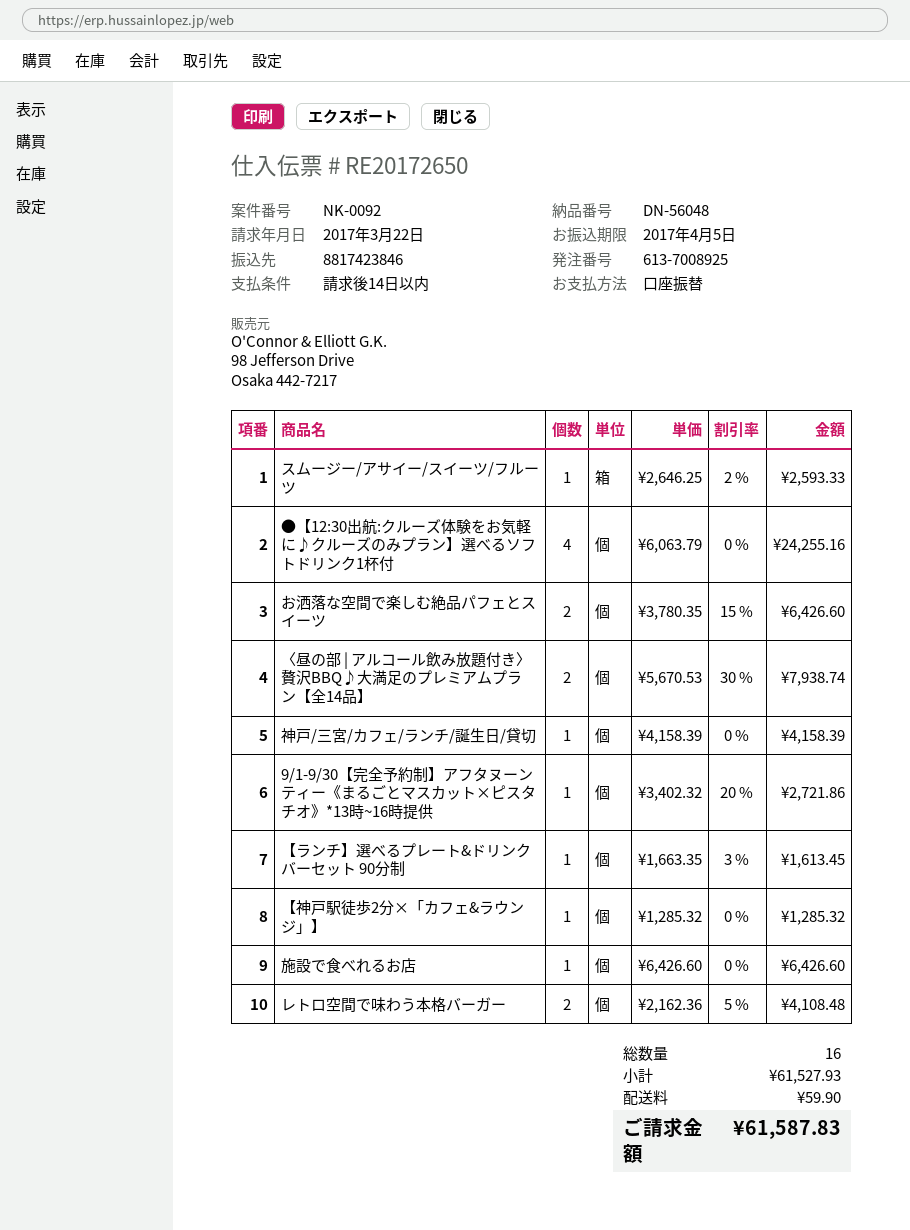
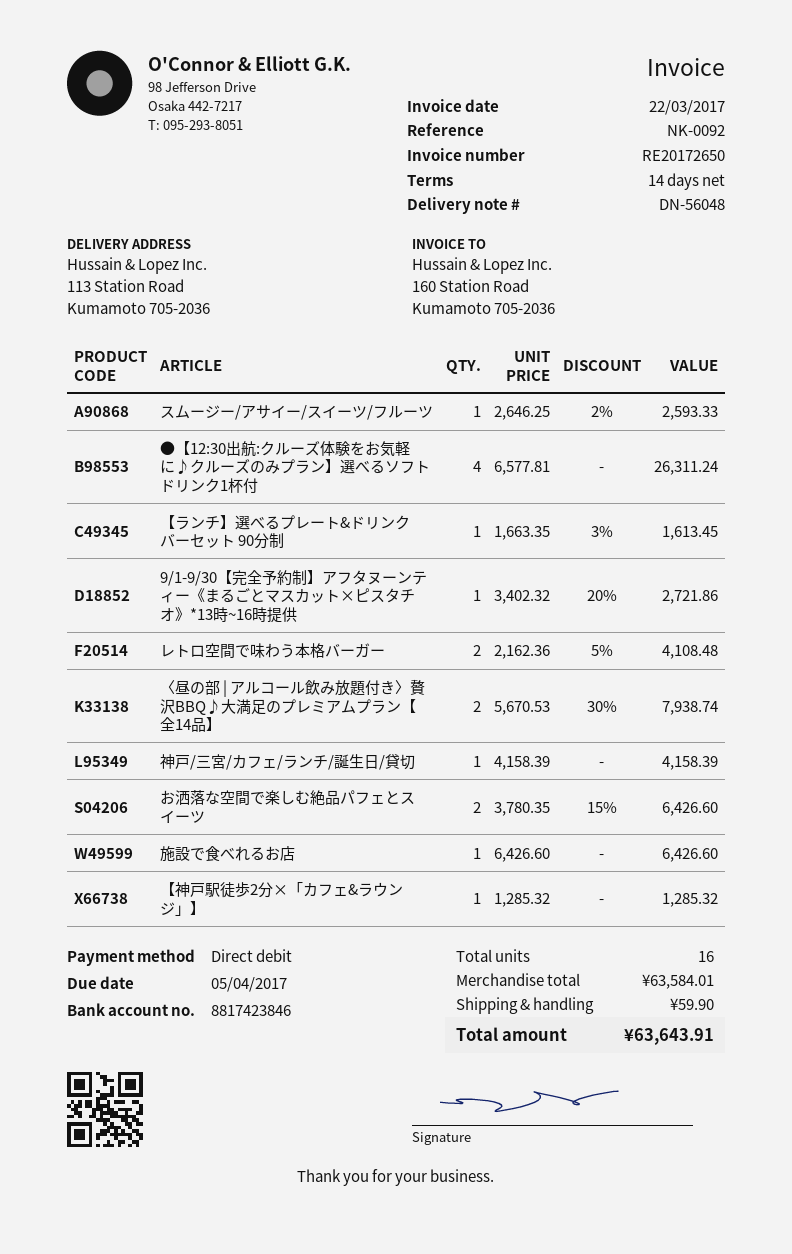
●【12:30出航:クルーズ体験をお気軽に♪クルーズのみプラン】選べるソフトドリンク1杯付: 4 x 6063.79 = 24255.16 -> 4 x 6577.81 = 26311.24
subtotal: 61527.93 -> 63584.01
total: 61587.83 -> 63643.91

